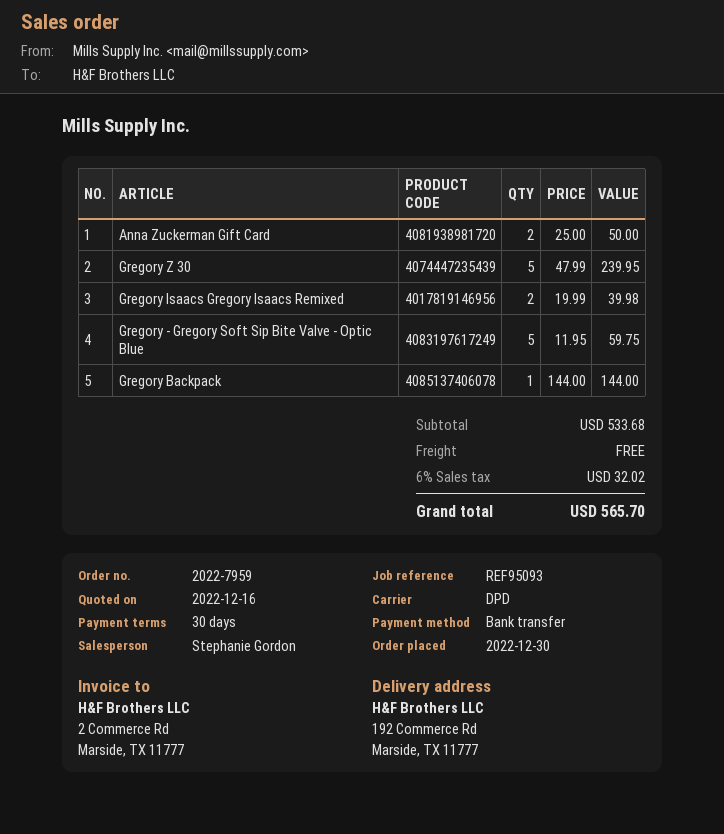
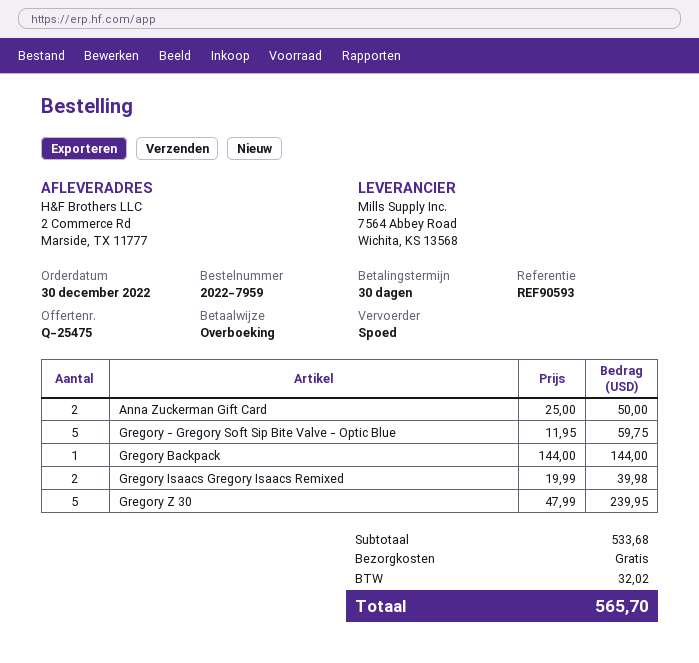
reference: REF95093 -> REF90593
shipping method: DPD -> express
ship to: 192 Commerce Rd, Marside, TX 11777 -> 2 Commerce Rd, Marside, TX 11777

